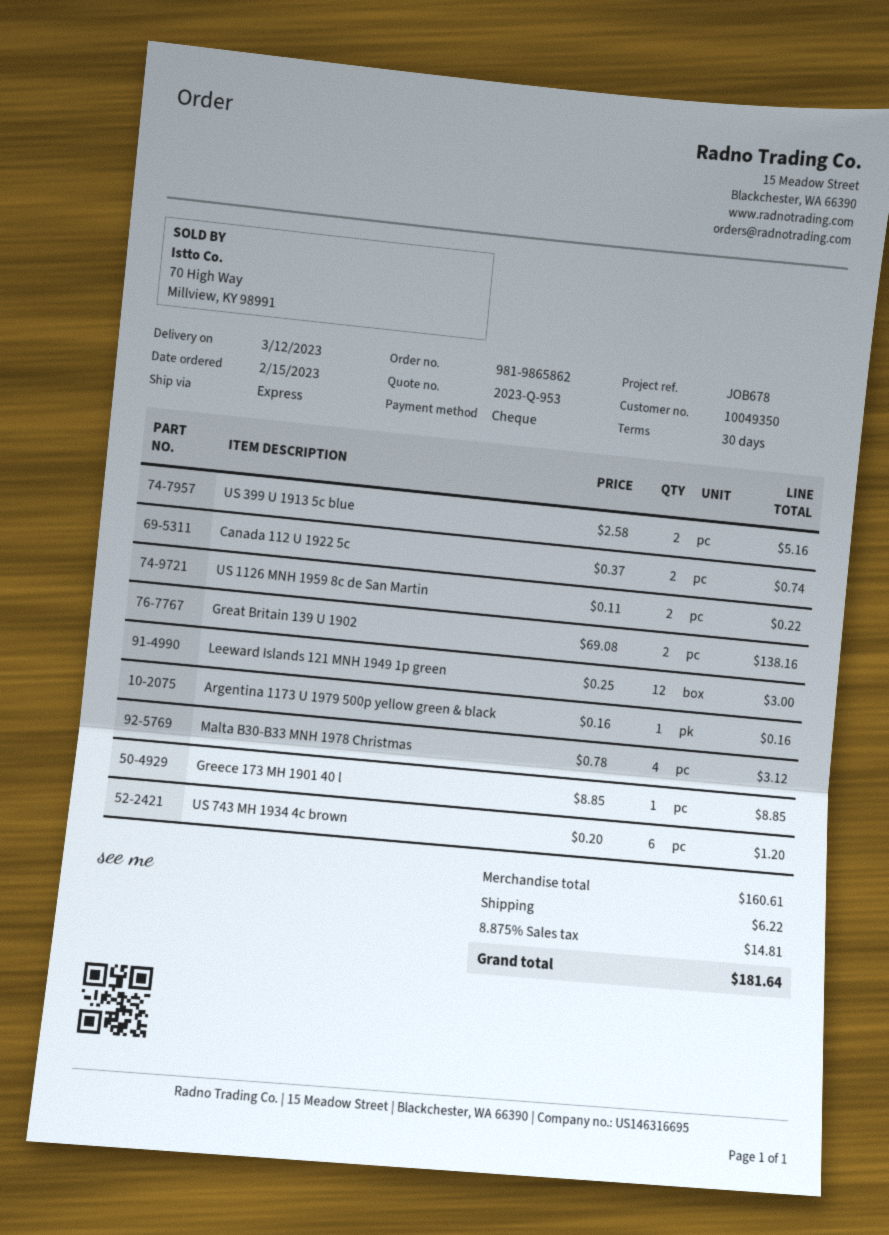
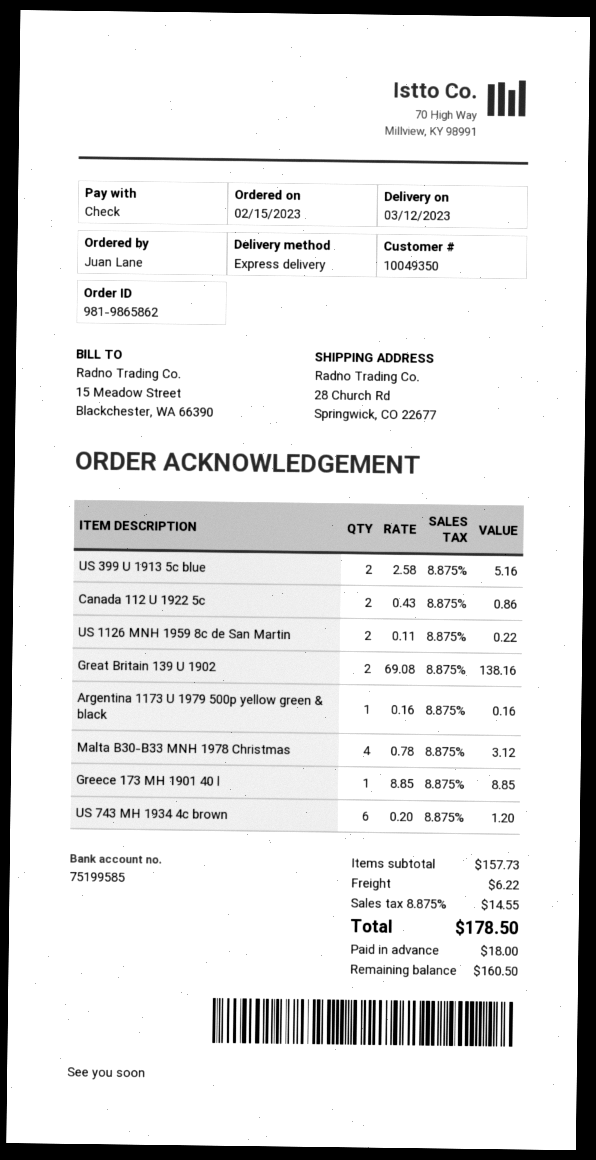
Canada 112 U 1922 5c: 2 x 0.37 = 0.74 -> 2 x 0.43 = 0.86
Leeward Islands 121 MNH 1949 1p green: 12 x 0.25 = 3.00 -> none
subtotal: 160.61 -> 157.73
tax: 8.875% = 14.81 -> 8.875% = 14.55
total: 181.64 -> 178.50

